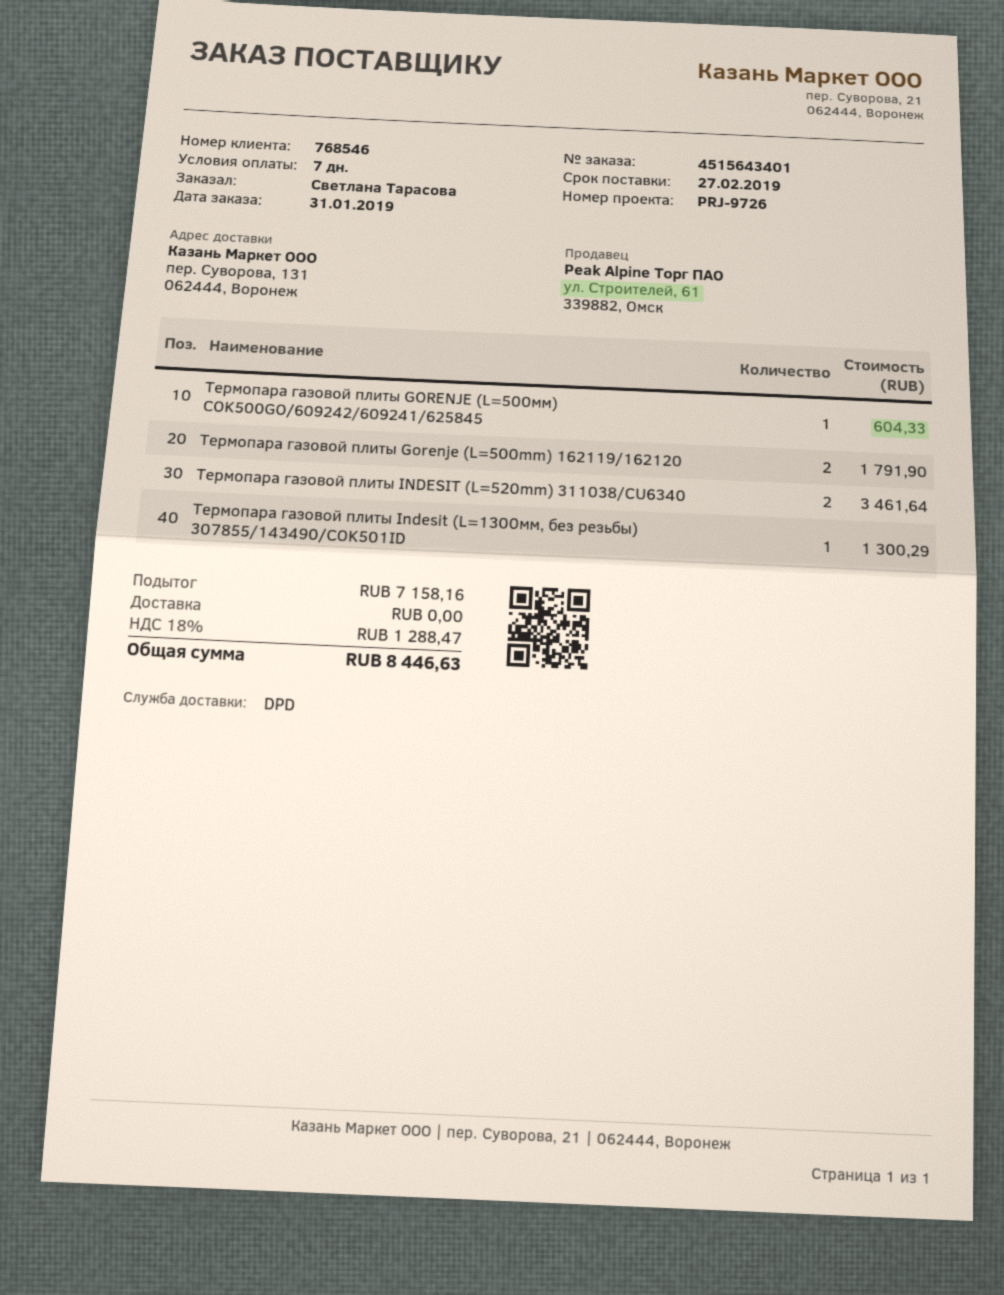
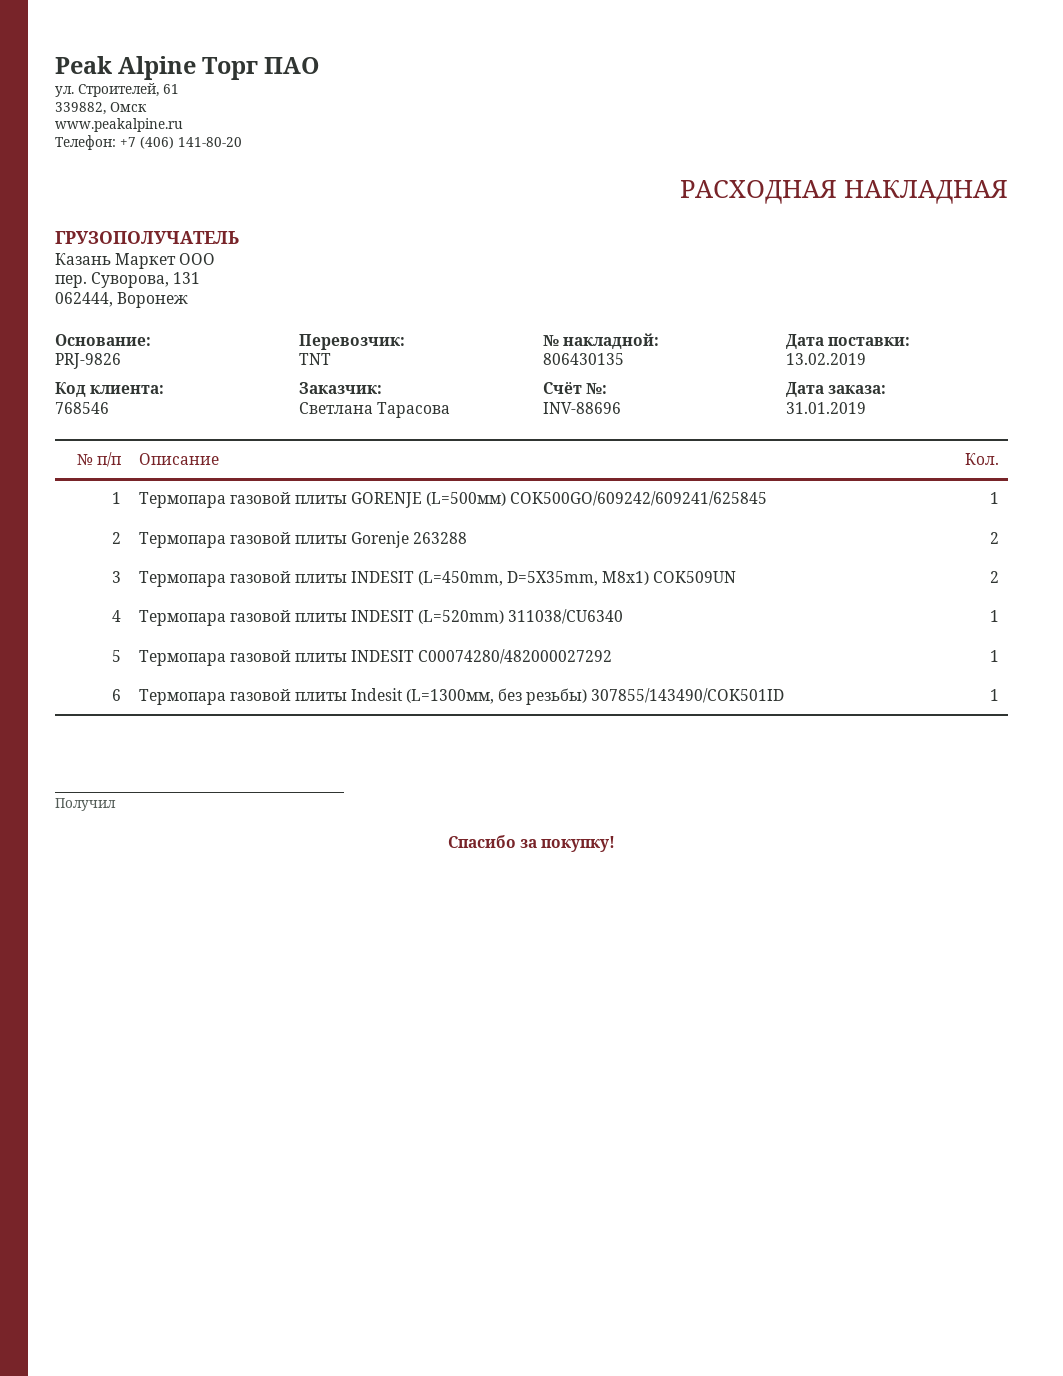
delivery date: 2019-02-27 -> 2019-02-13
reference: PRJ-9726 -> PRJ-9826
shipping method: DPD -> TNT
Термопара газовой плиты Gorenje (L=500mm) 162119/162120: 2 -> none
Термопара газовой плиты INDESIT (L=520mm) 311038/CU6340: 2 -> 1
Термопара газовой плиты Gorenje 263288: none -> 2
Термопара газовой плиты INDESIT (L=450mm, D=5X35mm, M8x1) COK509UN: none -> 2
Термопара газовой плиты INDESIT C00074280/482000027292: none -> 1

